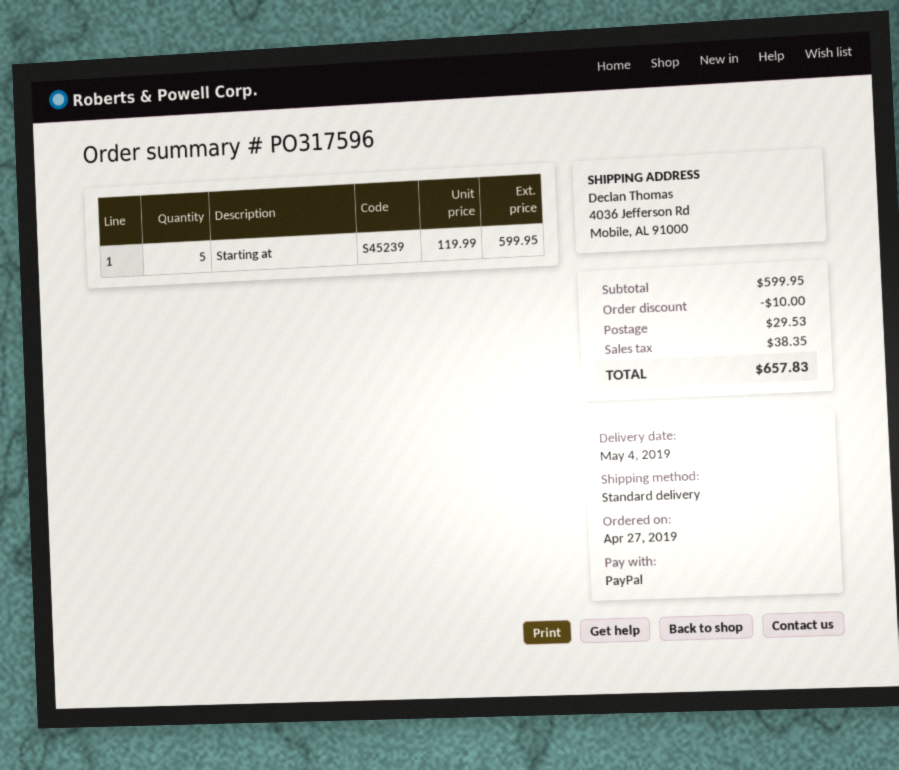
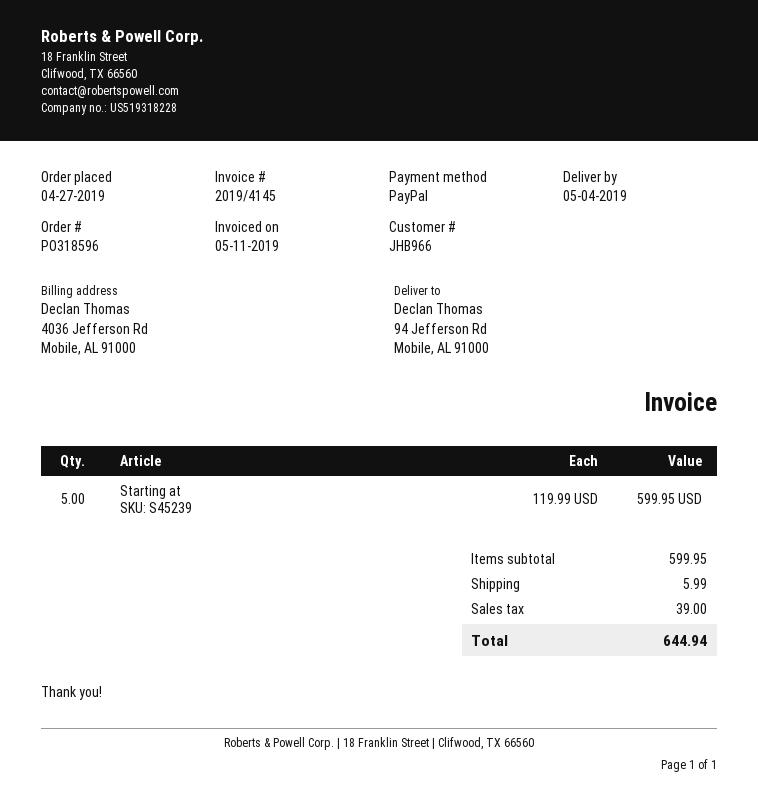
order number: PO317596 -> PO318596
ship to: 4036 Jefferson Rd, Mobile, AL 91000 -> 94 Jefferson Rd, Mobile, AL 91000
discount: 10.00 -> none
shipping: 29.53 -> 5.99
tax: 38.35 -> 39.00
total: 657.83 -> 644.94

